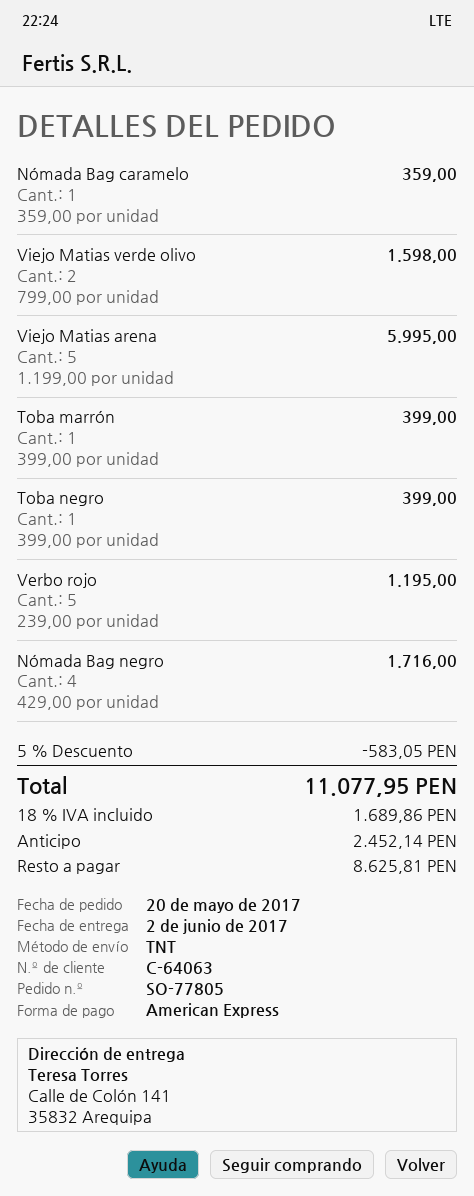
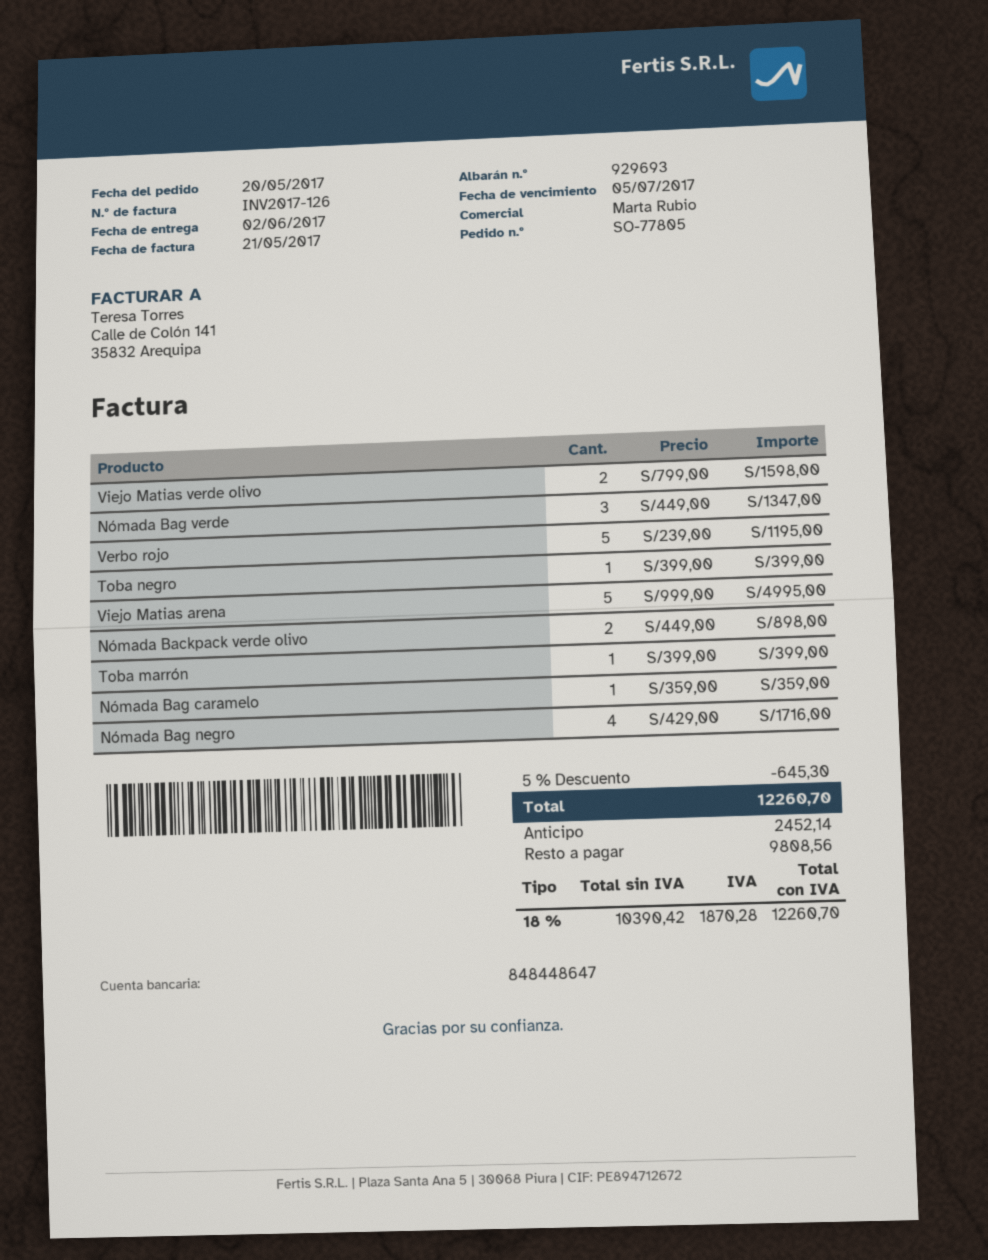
Viejo Matias arena: 5 x 1199.00 = 5995.00 -> 5 x 999.00 = 4995.00
Nómada Bag verde: none -> 3 x 449.00 = 1347.00
Nómada Backpack verde olivo: none -> 2 x 449.00 = 898.00
discount: 5% = 583.05 -> 5% = 645.30
tax: 18% = 1689.86 -> 18% = 1870.28
total: 11077.95 -> 12260.70
balance: 8625.81 -> 9808.56

